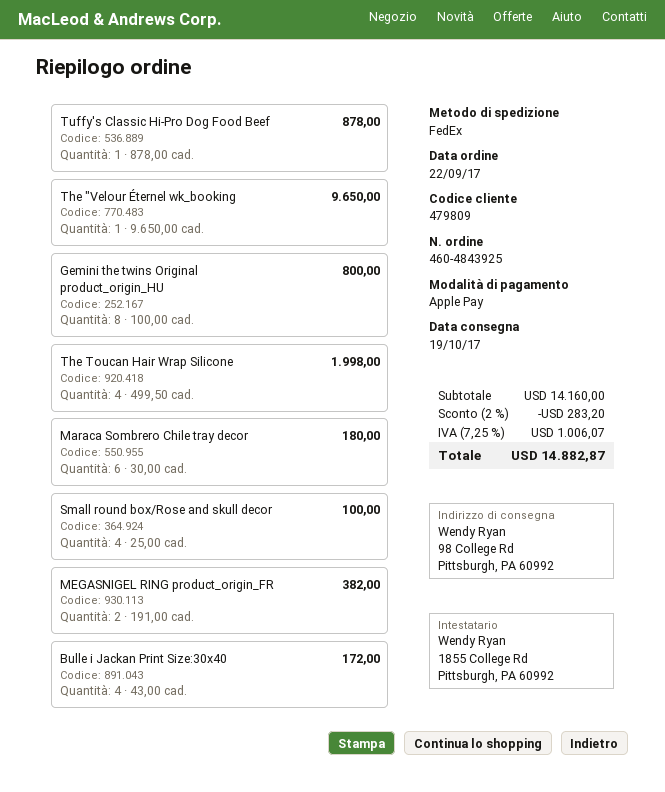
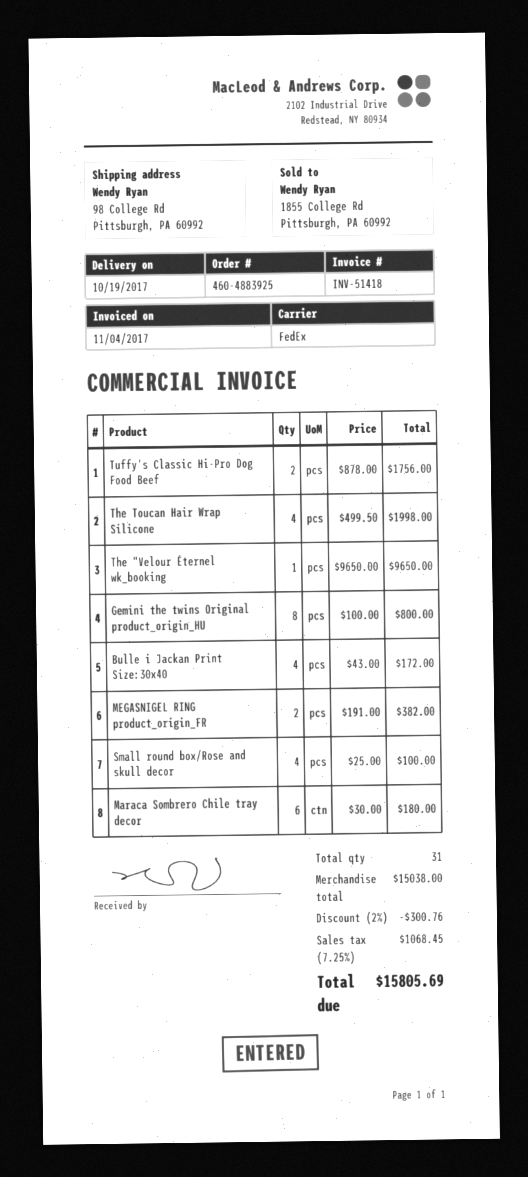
order number: 460-4843925 -> 460-4883925
Tuffy's Classic Hi-Pro Dog Food Beef: 1 x 878.00 = 878.00 -> 2 x 878.00 = 1756.00
subtotal: 14160.00 -> 15038.00
discount: 2% = 283.20 -> 2% = 300.76
tax: 7.25% = 1006.07 -> 7.25% = 1068.45
total: 14882.87 -> 15805.69

